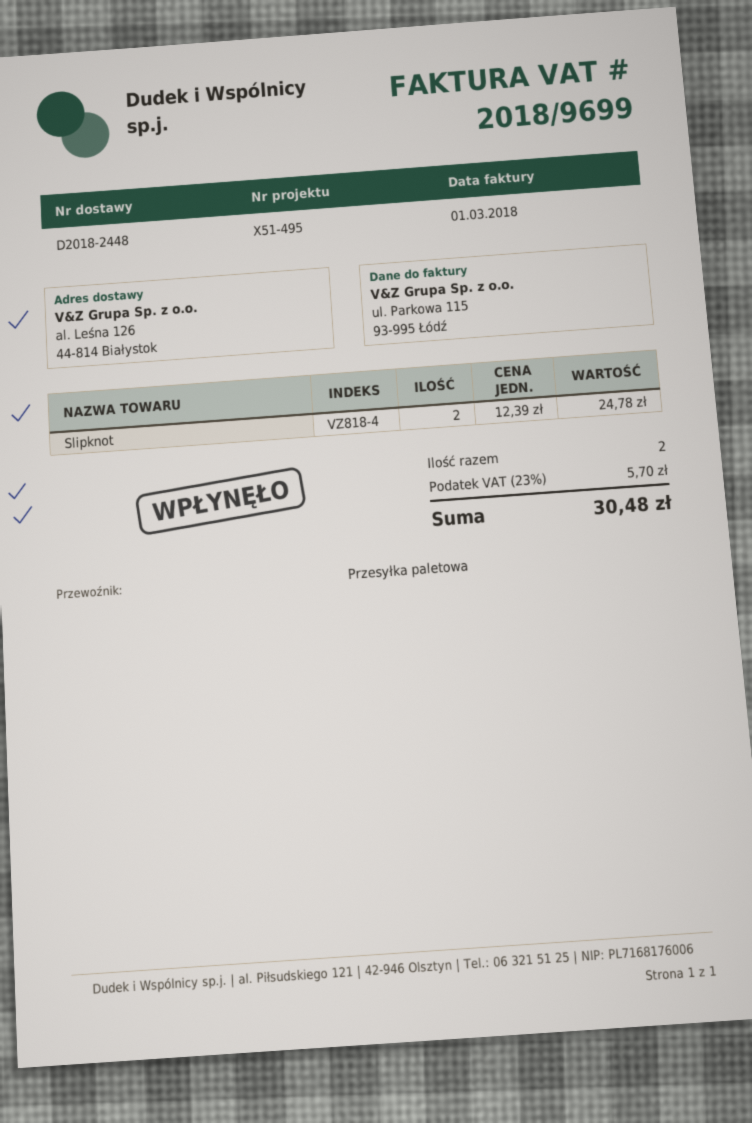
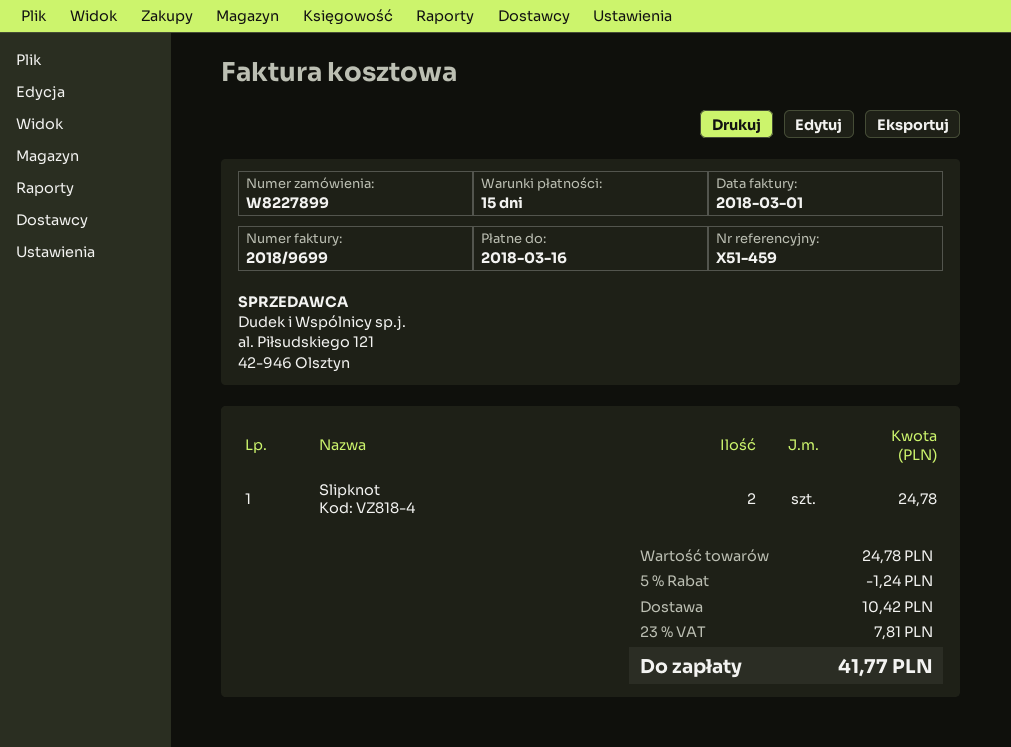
reference: X51-495 -> X51-459
discount: none -> 5% = 1.24
shipping: none -> 10.42
tax: 23% = 5.70 -> 23% = 7.81
total: 30.48 -> 41.77

